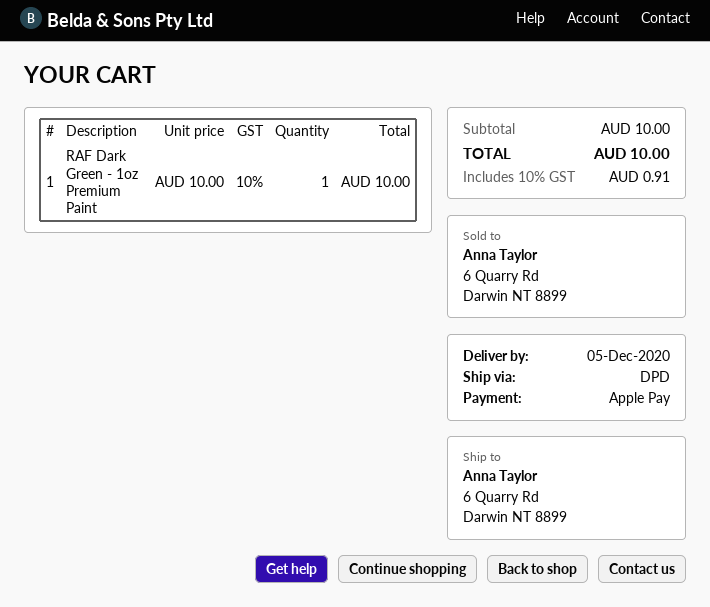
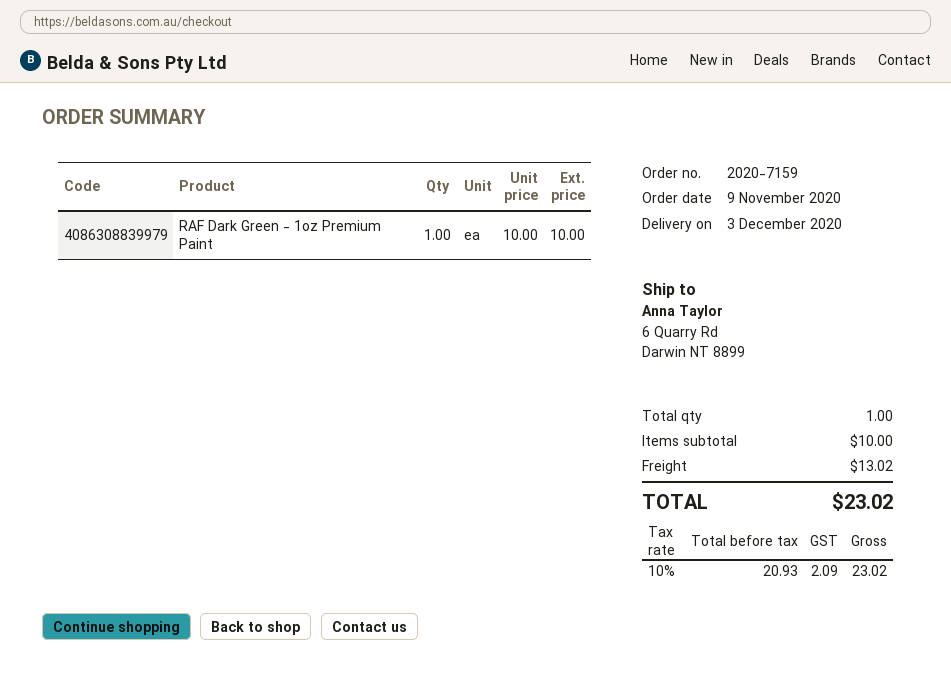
delivery date: 2020-12-05 -> 2020-12-03
shipping: none -> 13.02
tax: 10% = 0.91 -> 10% = 2.09
total: 10.00 -> 23.02

